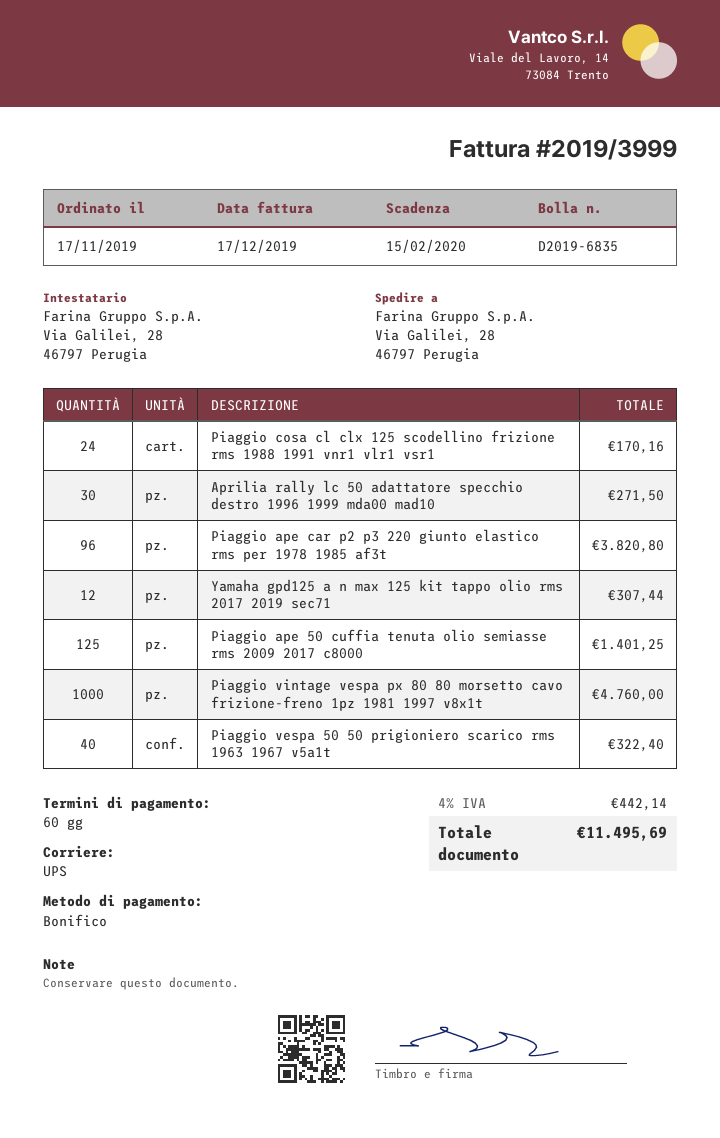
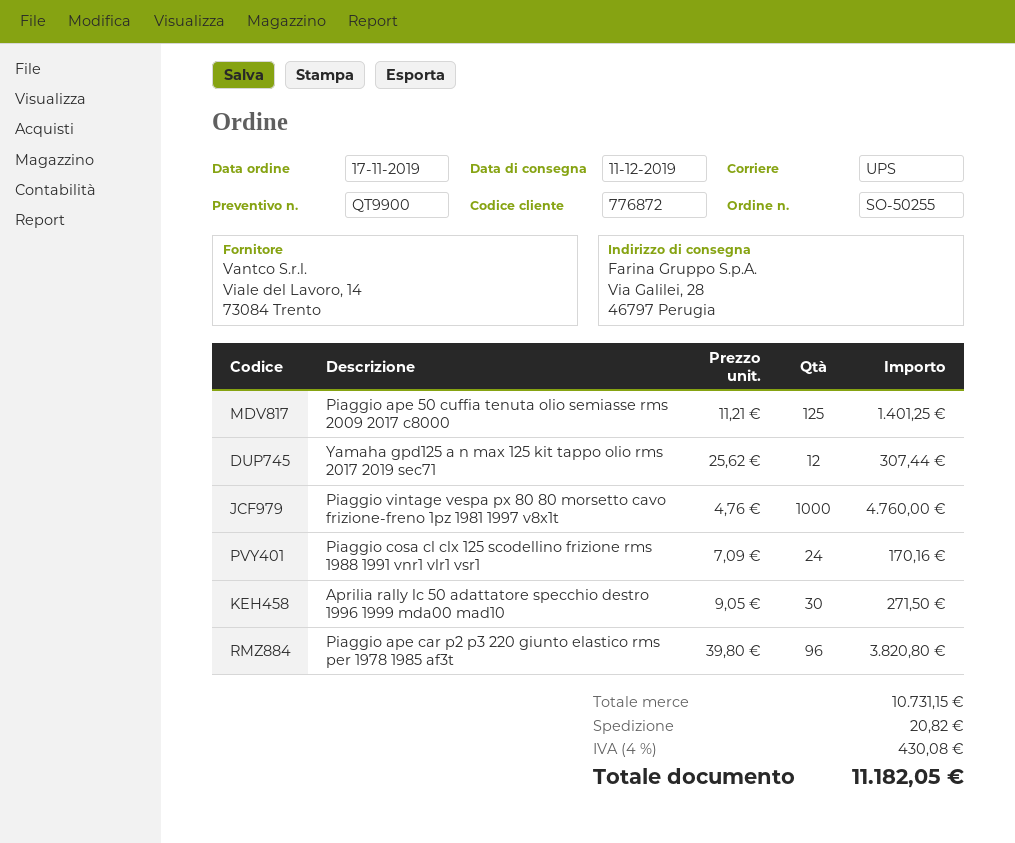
Piaggio vespa 50 50 prigioniero scarico rms 1963 1967 v5a1t: 40 for 322.40 -> none
shipping: none -> 20.82
tax: 4% = 442.14 -> 4% = 430.08
total: 11495.69 -> 11182.05

